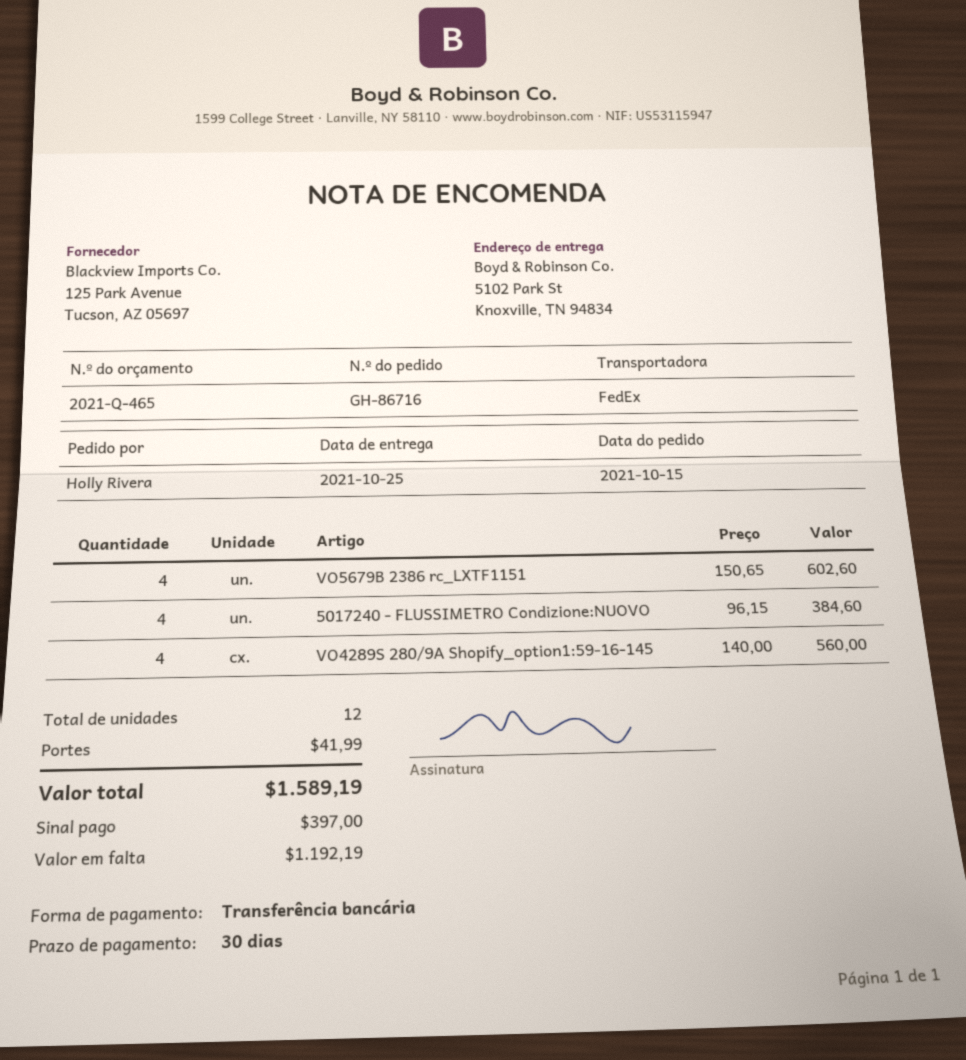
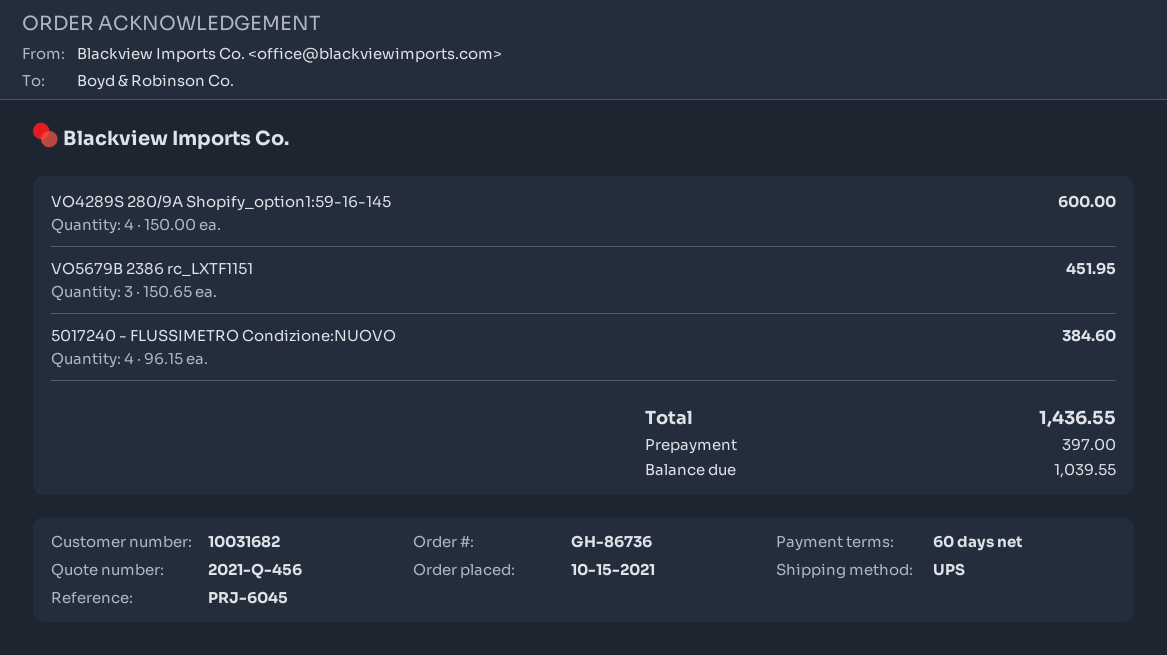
quote number: 2021-Q-465 -> 2021-Q-456
order number: GH-86716 -> GH-86736
payment terms: 30 days -> 60 days
shipping method: FedEx -> UPS
VO5679B 2386 rc_LXTF1151: 4 x 150.65 = 602.60 -> 3 x 150.65 = 451.95
VO4289S 280/9A Shopify_option1:59-16-145: 4 x 140.00 = 560.00 -> 4 x 150.00 = 600.00
shipping: 41.99 -> none
total: 1589.19 -> 1436.55
balance: 1192.19 -> 1039.55

